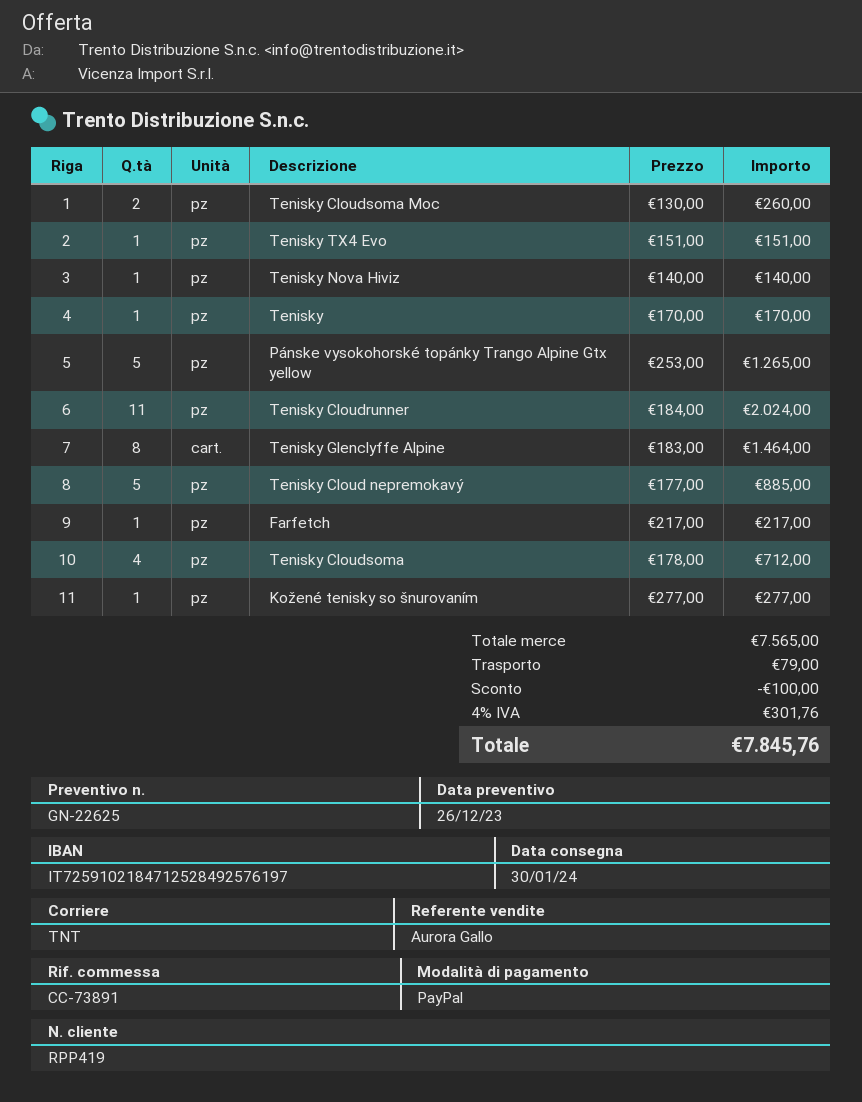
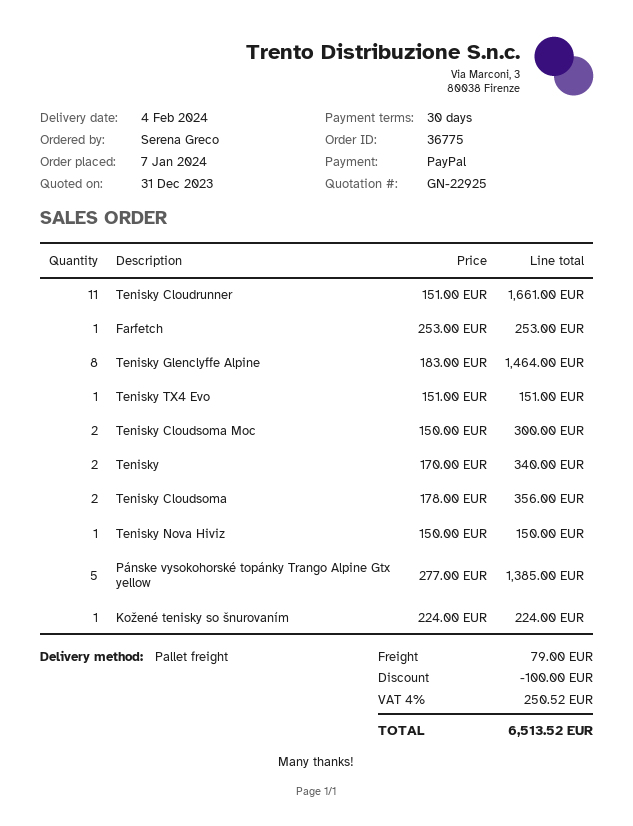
quote number: GN-22625 -> GN-22925
quote date: 2023-12-26 -> 2023-12-31
delivery date: 2024-01-30 -> 2024-02-04
shipping method: TNT -> pallet freight
Tenisky Cloudsoma Moc: 2 x 130.00 = 260.00 -> 2 x 150.00 = 300.00
Tenisky Nova Hiviz: 1 x 140.00 = 140.00 -> 1 x 150.00 = 150.00
Tenisky: 1 x 170.00 = 170.00 -> 2 x 170.00 = 340.00
Pánske vysokohorské topánky Trango Alpine Gtx yellow: 5 x 253.00 = 1265.00 -> 5 x 277.00 = 1385.00
Tenisky Cloudrunner: 11 x 184.00 = 2024.00 -> 11 x 151.00 = 1661.00
Tenisky Cloud nepremokavý: 5 x 177.00 = 885.00 -> none
Farfetch: 1 x 217.00 = 217.00 -> 1 x 253.00 = 253.00
Tenisky Cloudsoma: 4 x 178.00 = 712.00 -> 2 x 178.00 = 356.00
Kožené tenisky so šnurovaním: 1 x 277.00 = 277.00 -> 1 x 224.00 = 224.00
tax: 4% = 301.76 -> 4% = 250.52
total: 7845.76 -> 6513.52

